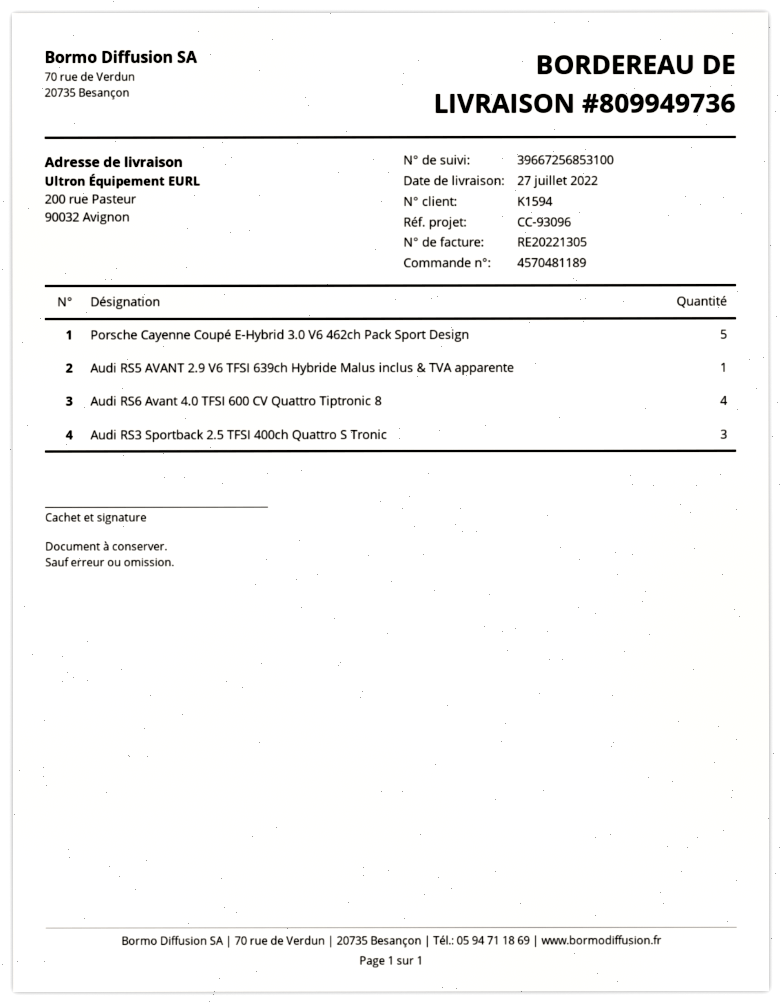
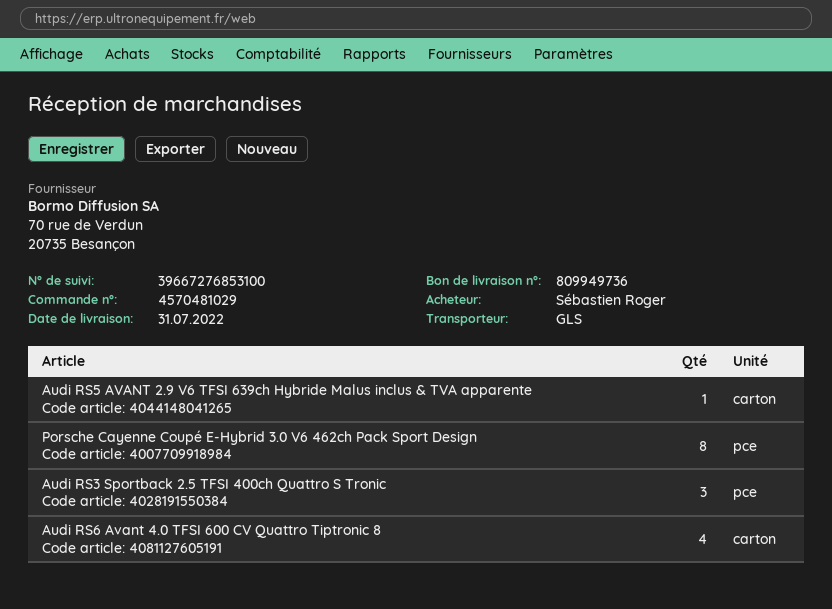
order number: 4570481189 -> 4570481029
delivery date: 2022-07-27 -> 2022-07-31
tracking number: 39667256853100 -> 39667276853100
Porsche Cayenne Coupé E-Hybrid 3.0 V6 462ch Pack Sport Design: 5 -> 8

